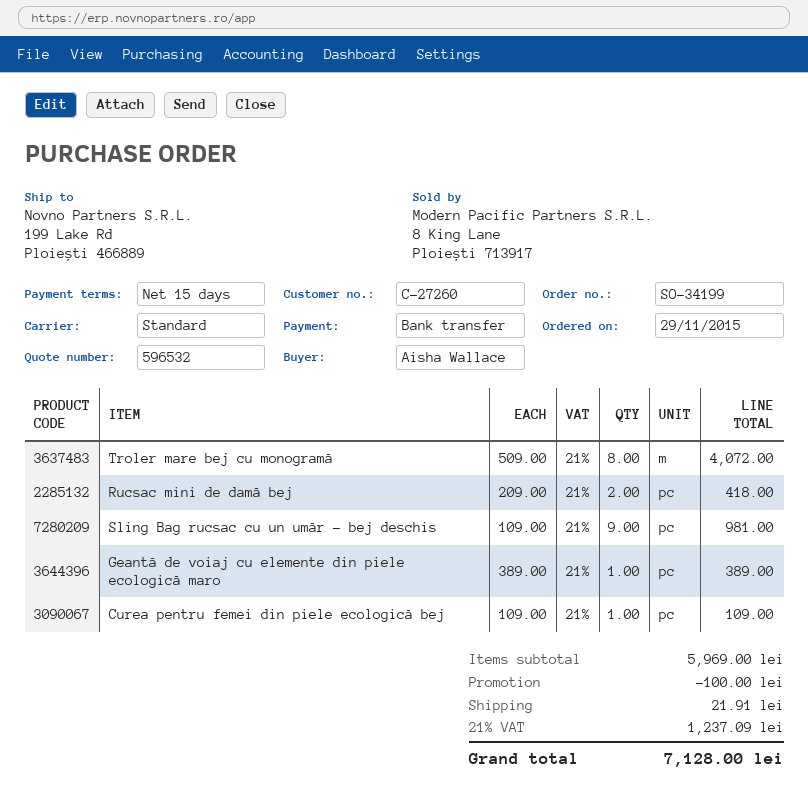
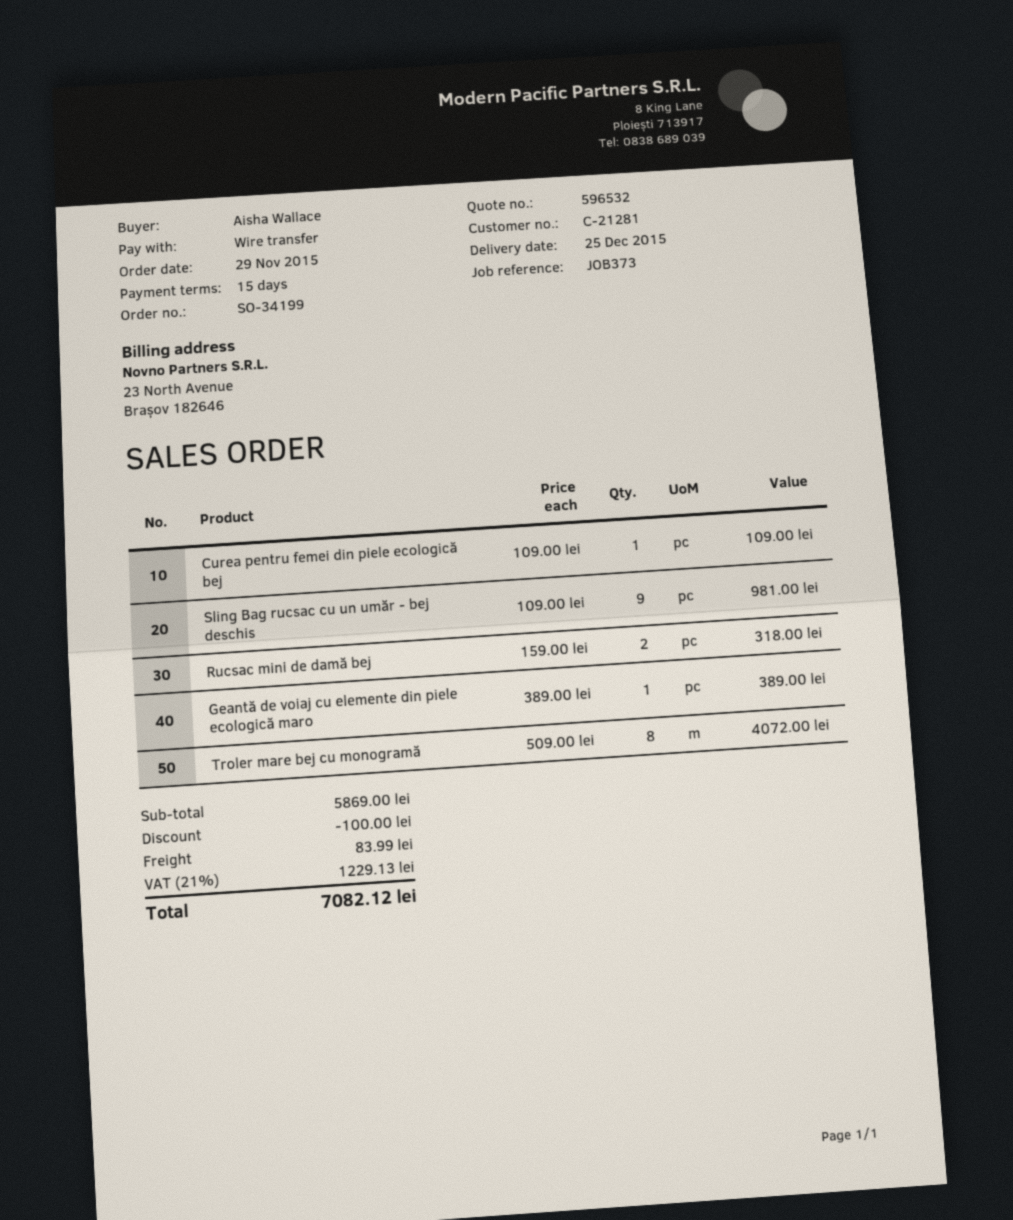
customer number: C-27260 -> C-21281
Rucsac mini de damă bej: 2 x 209.00 = 418.00 -> 2 x 159.00 = 318.00
subtotal: 5969.00 -> 5869.00
shipping: 21.91 -> 83.99
tax: 21% = 1237.09 -> 21% = 1229.13
total: 7128.00 -> 7082.12

